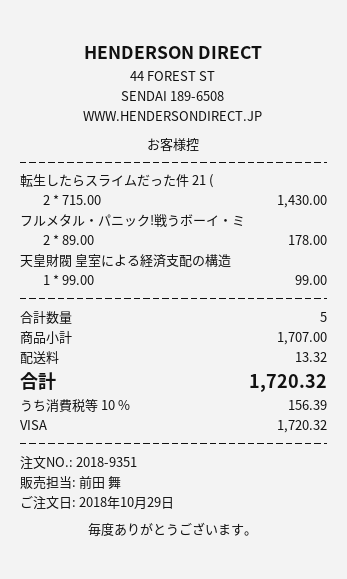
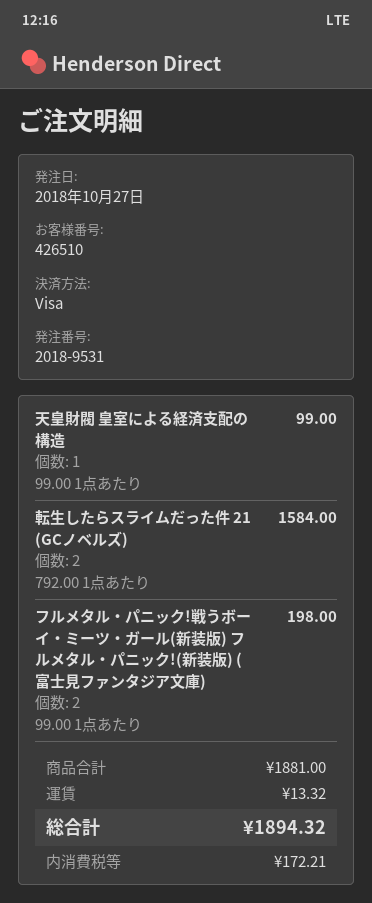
order number: 2018-9351 -> 2018-9531
order date: 2018-10-29 -> 2018-10-27
転生したらスライムだった件 21 (: 2 x 715.00 = 1430.00 -> 2 x 792.00 = 1584.00
フルメタル・パニック!戦うボーイ・ミ: 2 x 89.00 = 178.00 -> 2 x 99.00 = 198.00
subtotal: 1707.00 -> 1881.00
tax: 156.39 -> 172.21
total: 1720.32 -> 1894.32

